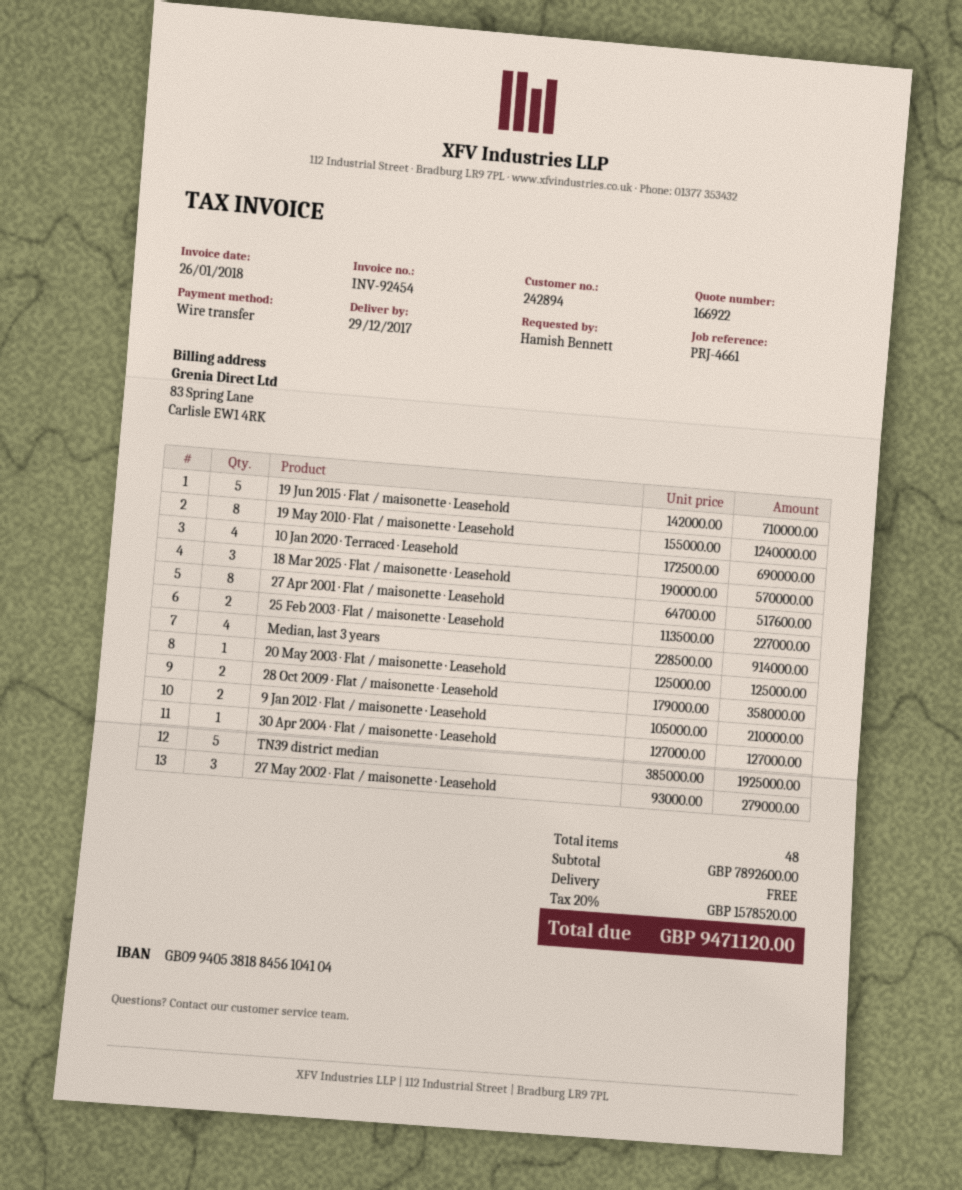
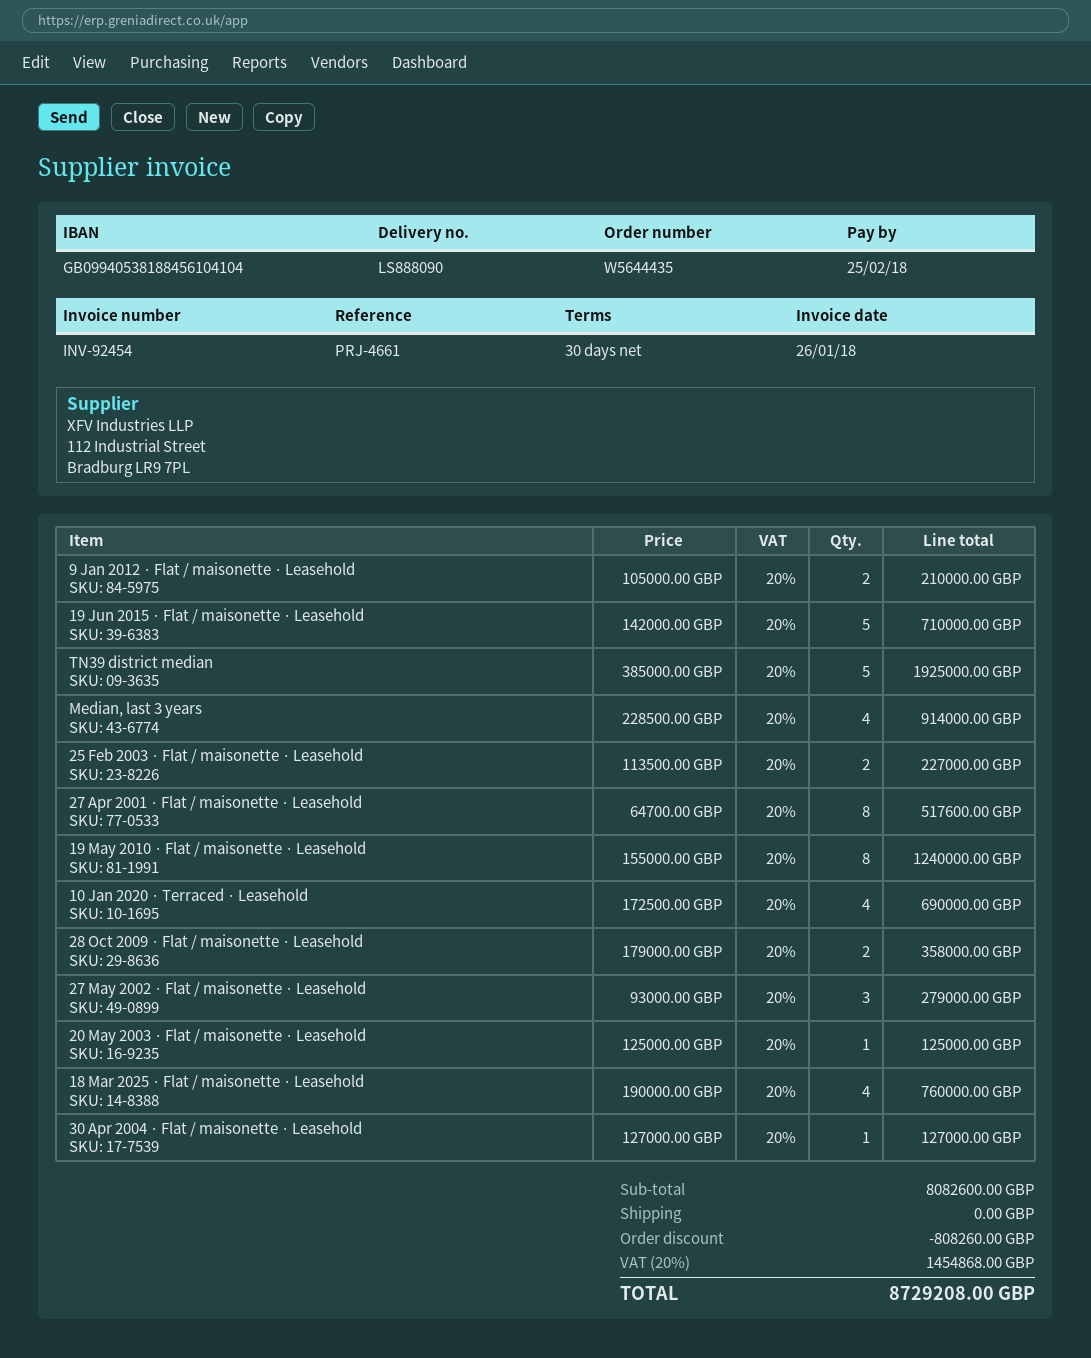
18 Mar 2025 · Flat / maisonette · Leasehold: 3 x 190000.00 = 570000.00 -> 4 x 190000.00 = 760000.00
subtotal: 7892600.00 -> 8082600.00
discount: none -> 808260.00
tax: 20% = 1578520.00 -> 20% = 1454868.00
total: 9471120.00 -> 8729208.00

